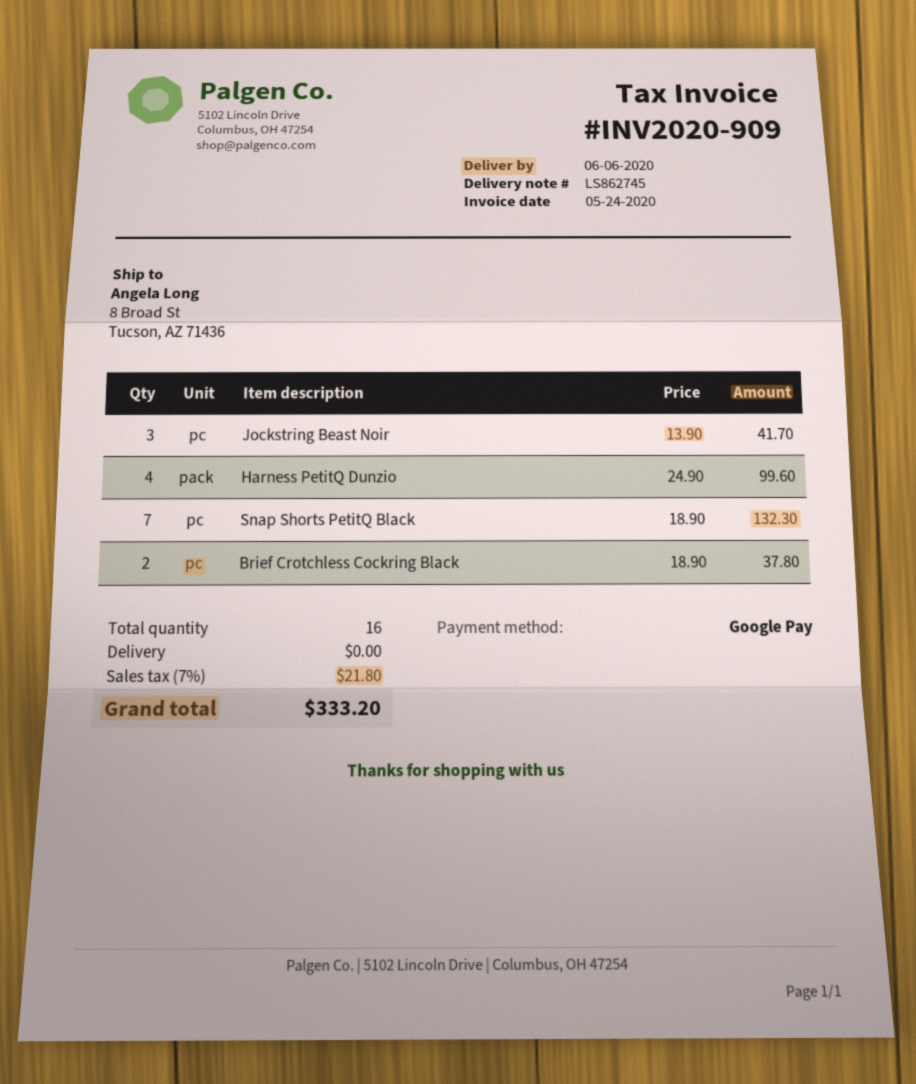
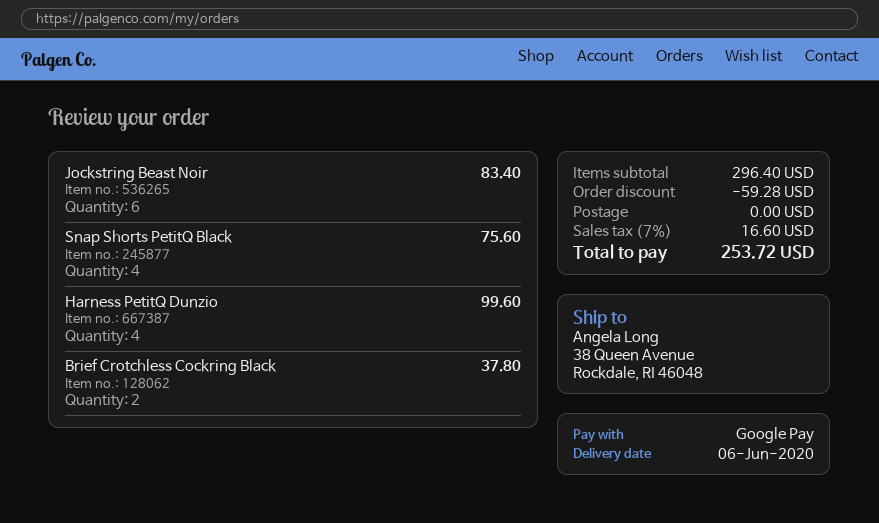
ship to: 8 Broad St, Tucson, AZ 71436 -> 38 Queen Avenue, Rockdale, RI 46048
Jockstring Beast Noir: 3 for 41.70 -> 6 for 83.40
Snap Shorts PetitQ Black: 7 for 132.30 -> 4 for 75.60
discount: none -> 59.28
tax: 7% = 21.80 -> 7% = 16.60
total: 333.20 -> 253.72

